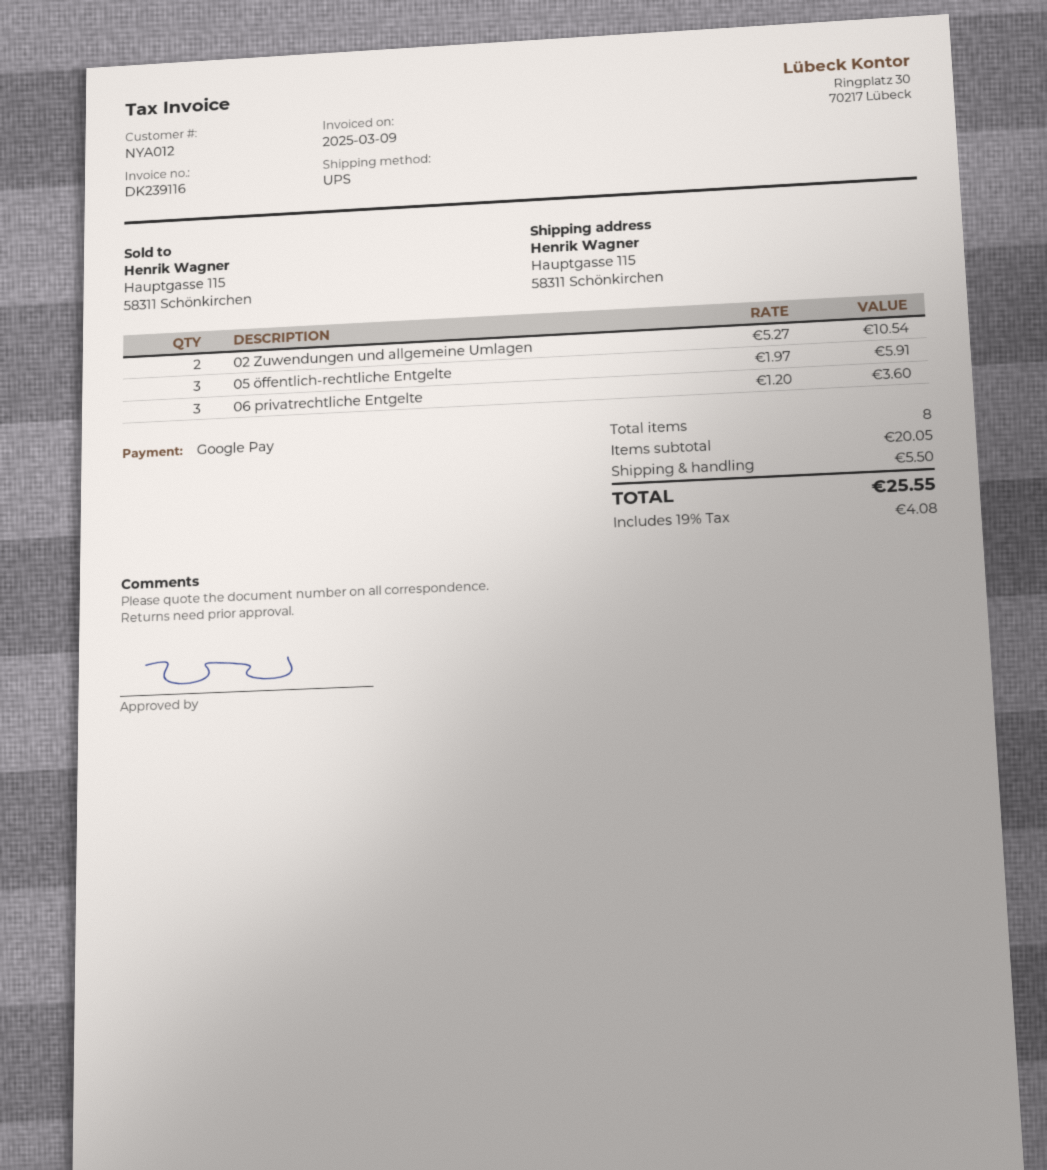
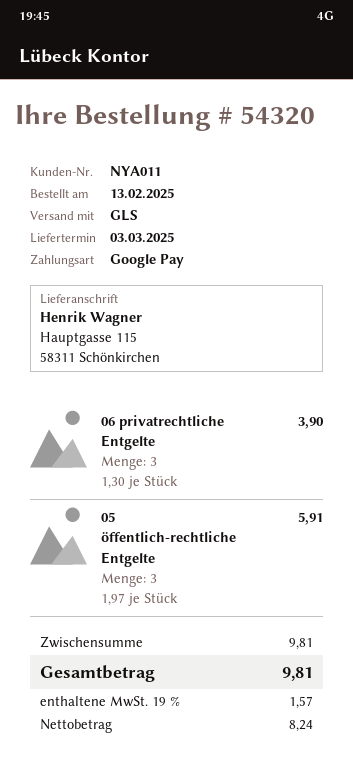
customer number: NYA012 -> NYA011
shipping method: UPS -> GLS
02 Zuwendungen und allgemeine Umlagen: 2 x 5.27 = 10.54 -> none
06 privatrechtliche Entgelte: 3 x 1.20 = 3.60 -> 3 x 1.30 = 3.90
subtotal: 20.05 -> 9.81
shipping: 5.50 -> none
tax: 19% = 4.08 -> 19% = 1.57
total: 25.55 -> 9.81

